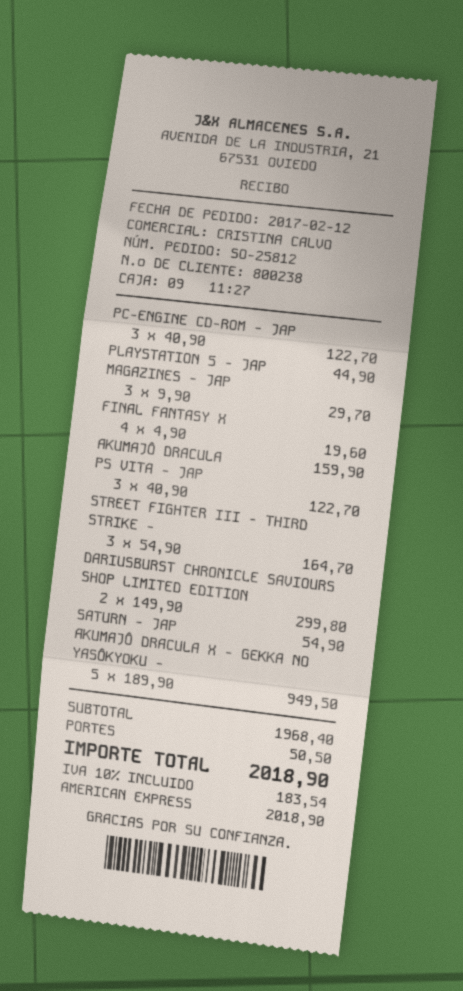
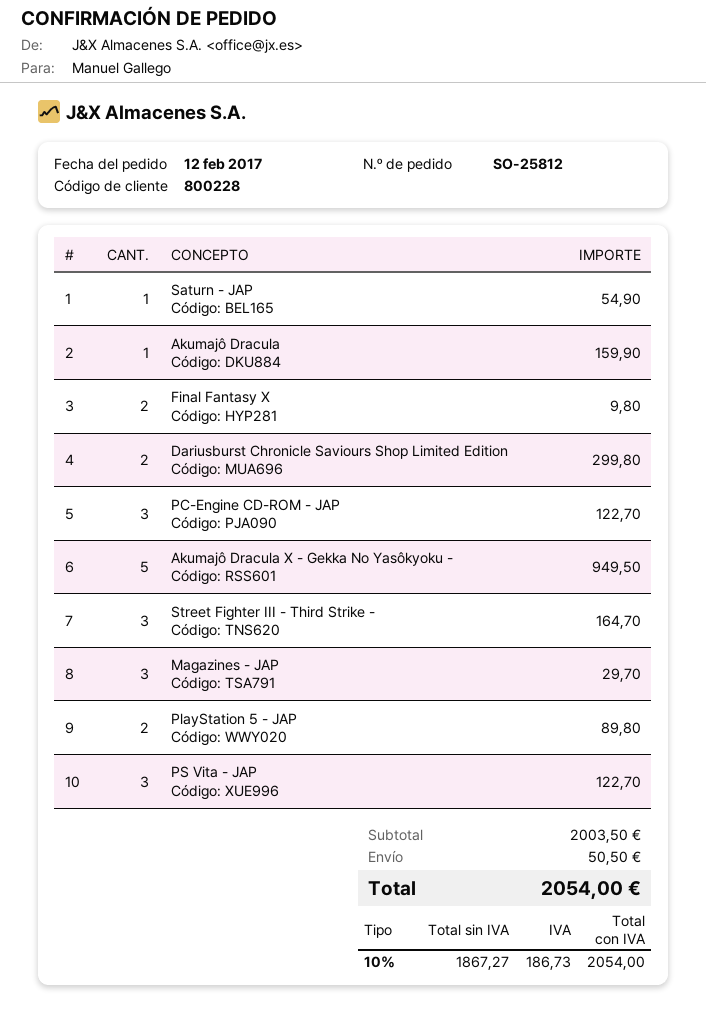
customer number: 800238 -> 800228
PLAYSTATION 5 - JAP: 1 for 44.90 -> 2 for 89.80
FINAL FANTASY X: 4 for 19.60 -> 2 for 9.80
subtotal: 1968.40 -> 2003.50
tax: 10% = 183.54 -> 10% = 186.73
total: 2018.90 -> 2054.00

